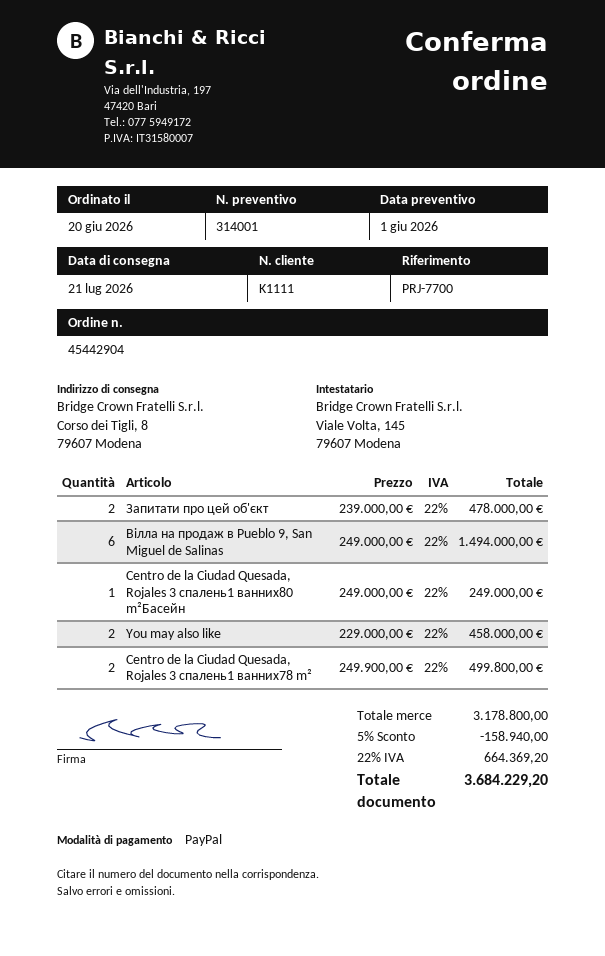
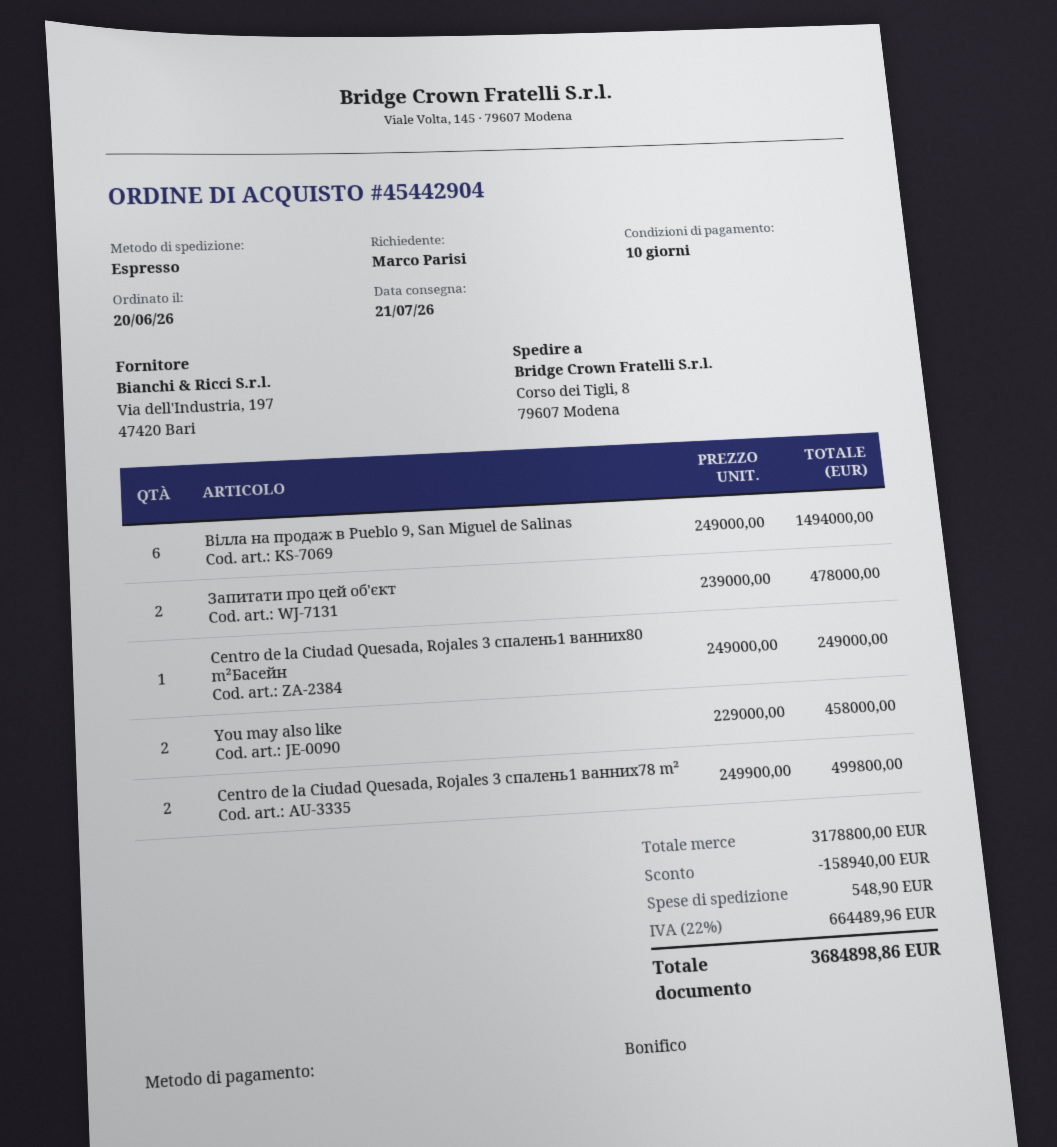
payment method: PayPal -> bank transfer
shipping: none -> 548.90
tax: 22% = 664369.20 -> 22% = 664489.96
total: 3684229.20 -> 3684898.86

